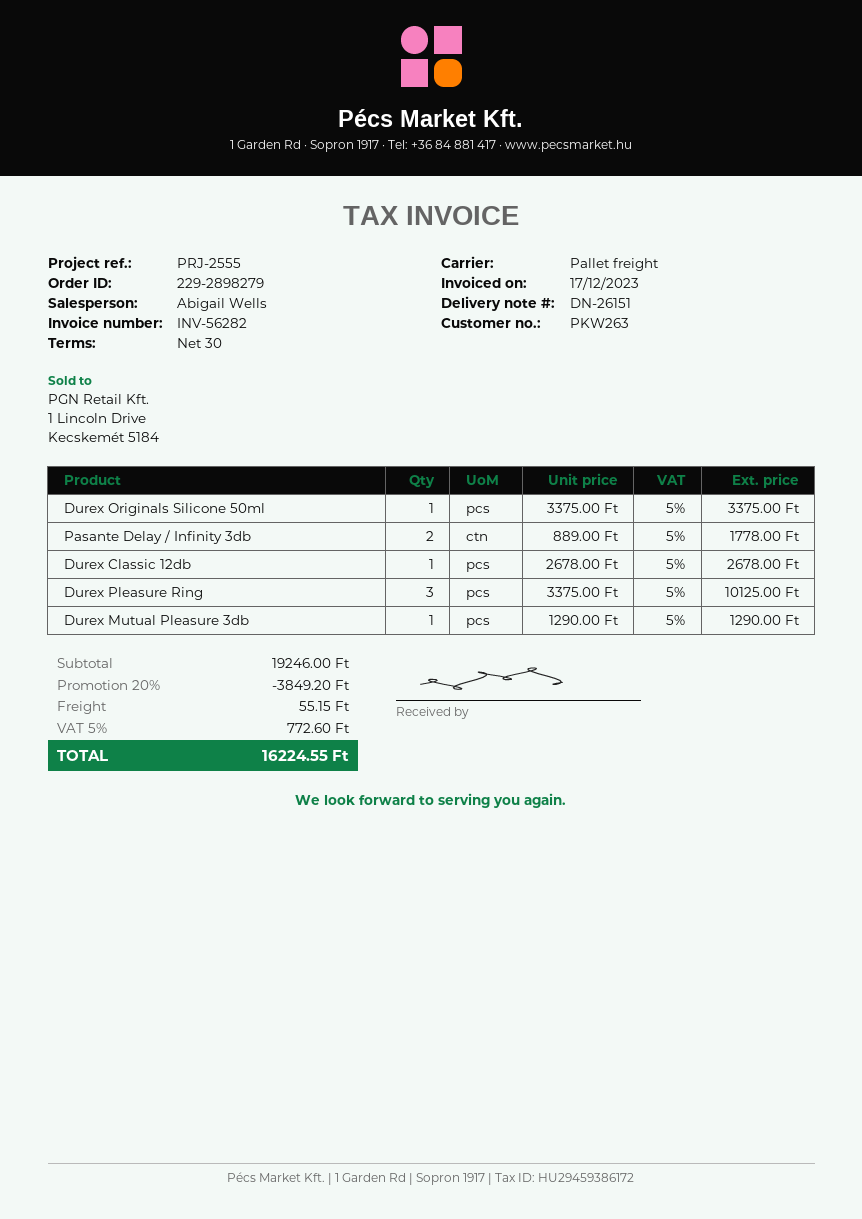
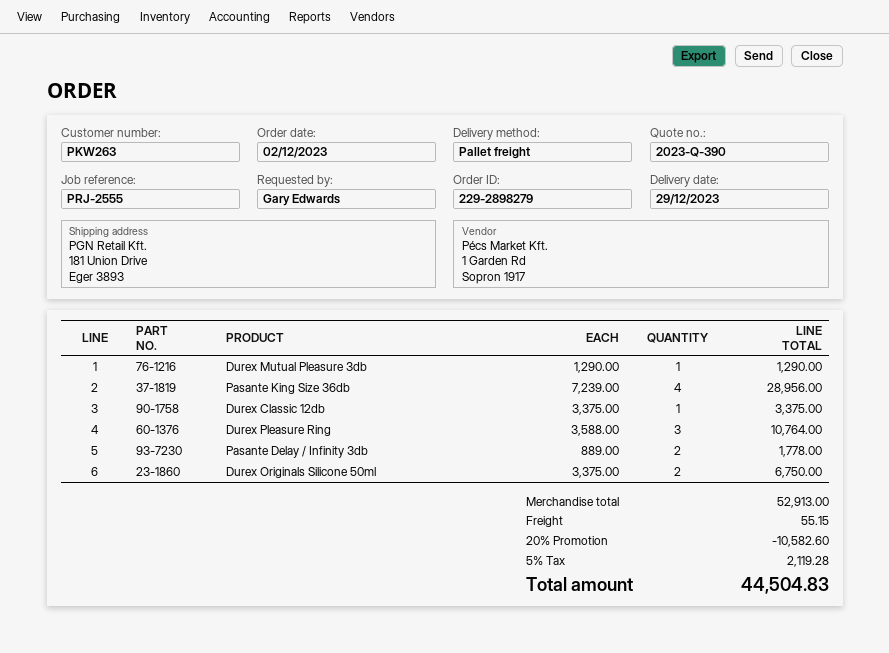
Durex Originals Silicone 50ml: 1 x 3375.00 = 3375.00 -> 2 x 3375.00 = 6750.00
Durex Classic 12db: 1 x 2678.00 = 2678.00 -> 1 x 3375.00 = 3375.00
Durex Pleasure Ring: 3 x 3375.00 = 10125.00 -> 3 x 3588.00 = 10764.00
Pasante King Size 36db: none -> 4 x 7239.00 = 28956.00
subtotal: 19246.00 -> 52913.00
discount: 20% = 3849.20 -> 20% = 10582.60
tax: 5% = 772.60 -> 5% = 2119.28
total: 16224.55 -> 44504.83

